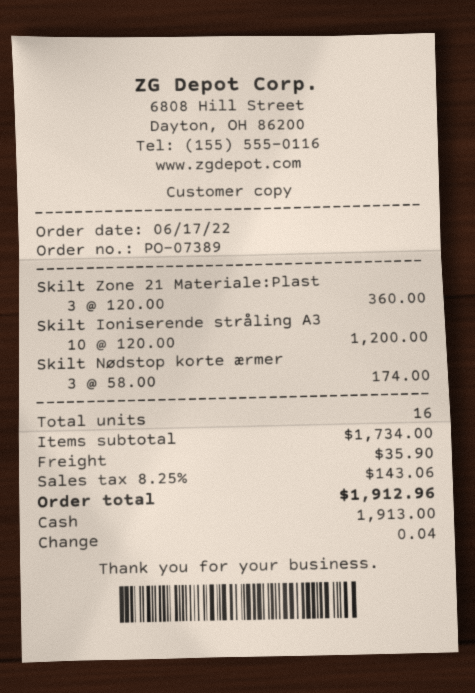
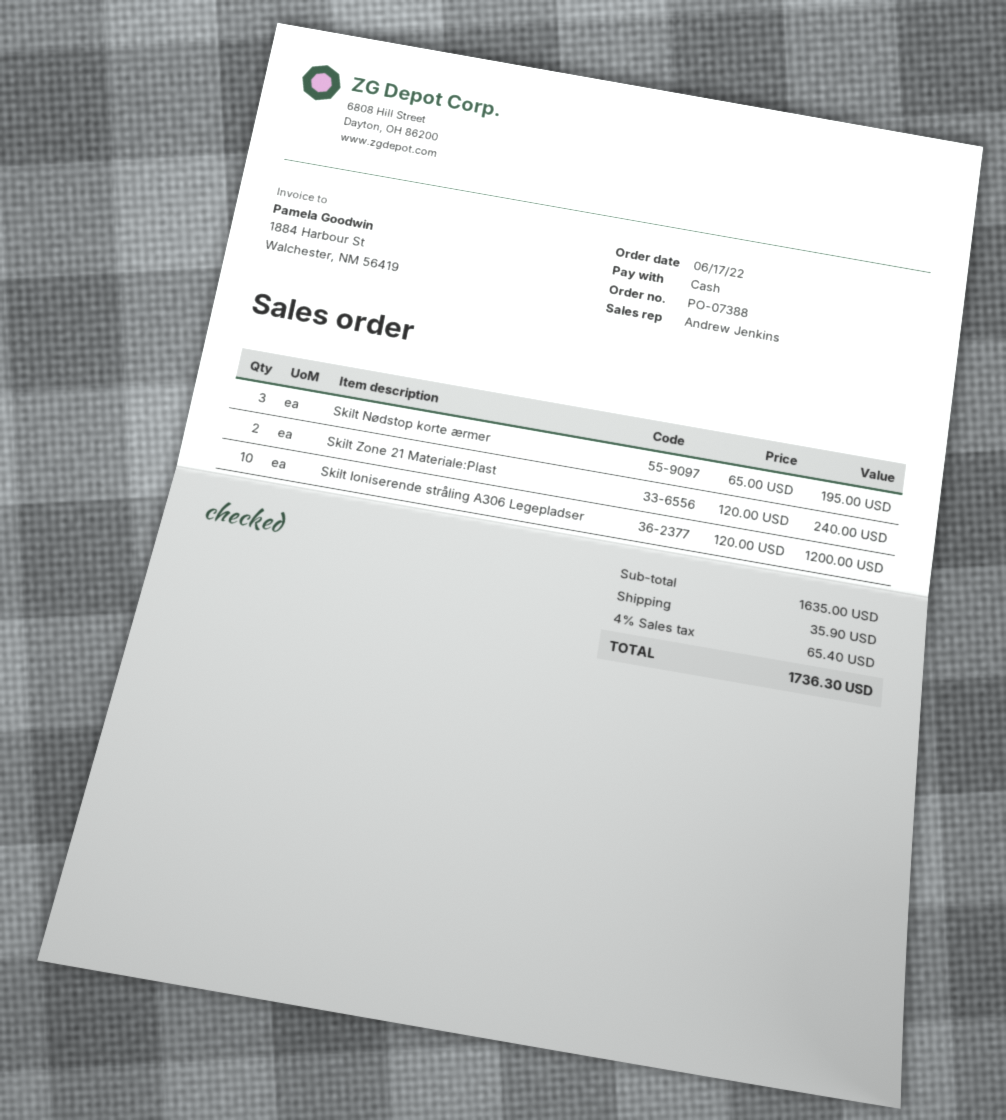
order number: PO-07389 -> PO-07388
Skilt Zone 21 Materiale:Plast: 3 x 120.00 = 360.00 -> 2 x 120.00 = 240.00
Skilt Nødstop korte ærmer: 3 x 58.00 = 174.00 -> 3 x 65.00 = 195.00
subtotal: 1734.00 -> 1635.00
tax: 8.25% = 143.06 -> 4% = 65.40
total: 1912.96 -> 1736.30

